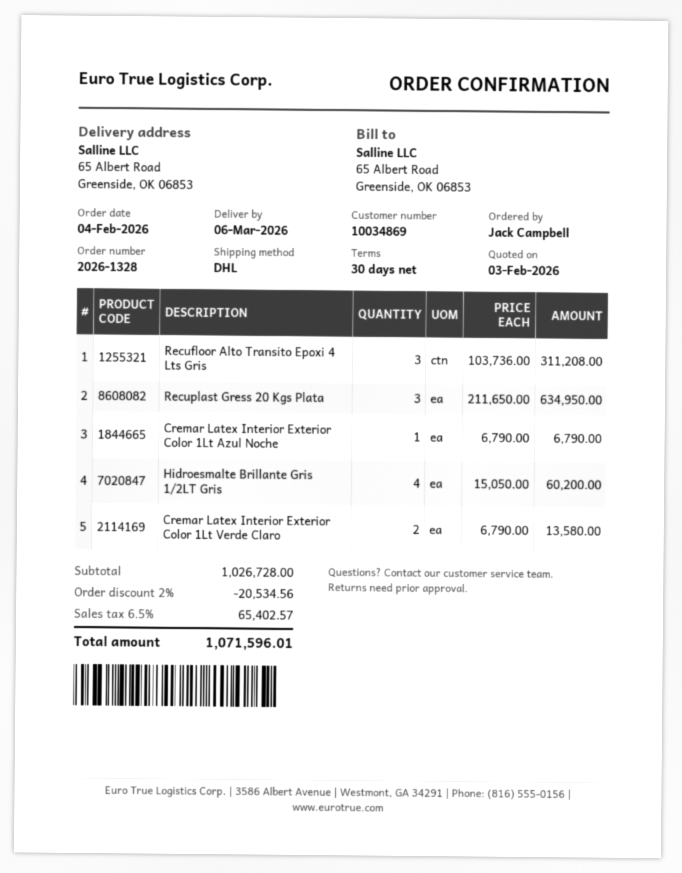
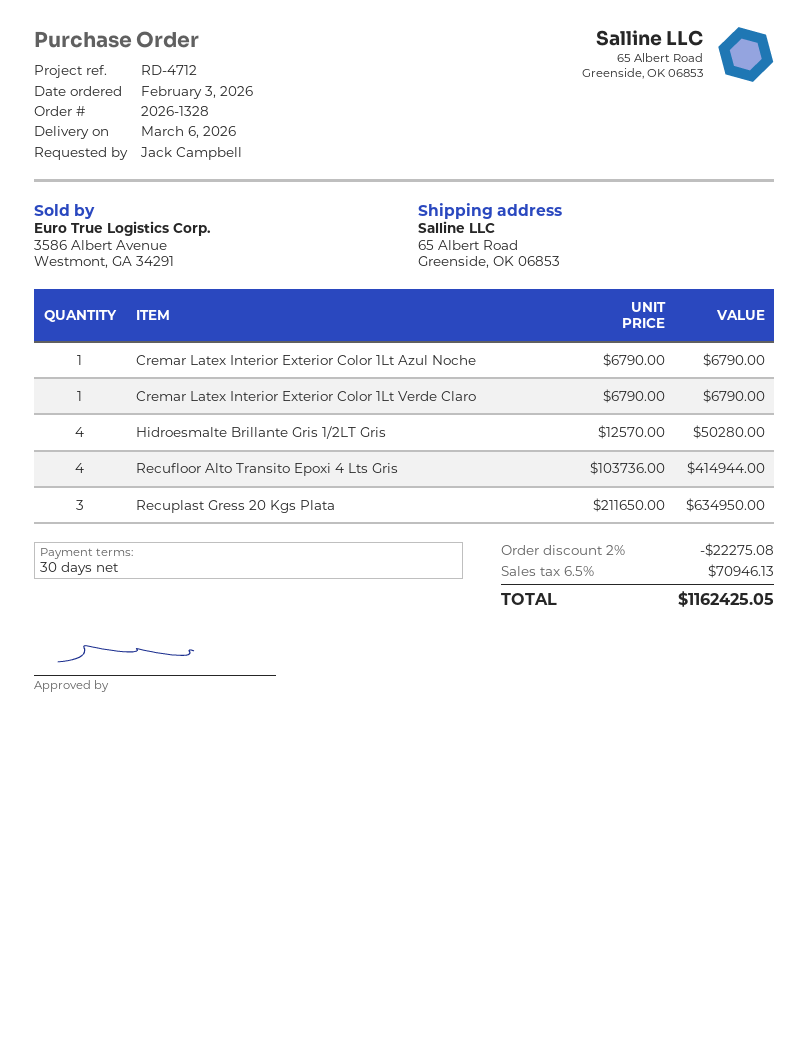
order date: 2026-02-04 -> 2026-02-03
Recufloor Alto Transito Epoxi 4 Lts Gris: 3 x 103736.00 = 311208.00 -> 4 x 103736.00 = 414944.00
Hidroesmalte Brillante Gris 1/2LT Gris: 4 x 15050.00 = 60200.00 -> 4 x 12570.00 = 50280.00
Cremar Latex Interior Exterior Color 1Lt Verde Claro: 2 x 6790.00 = 13580.00 -> 1 x 6790.00 = 6790.00
discount: 2% = 20534.56 -> 2% = 22275.08
tax: 6.5% = 65402.57 -> 6.5% = 70946.13
total: 1071596.01 -> 1162425.05

